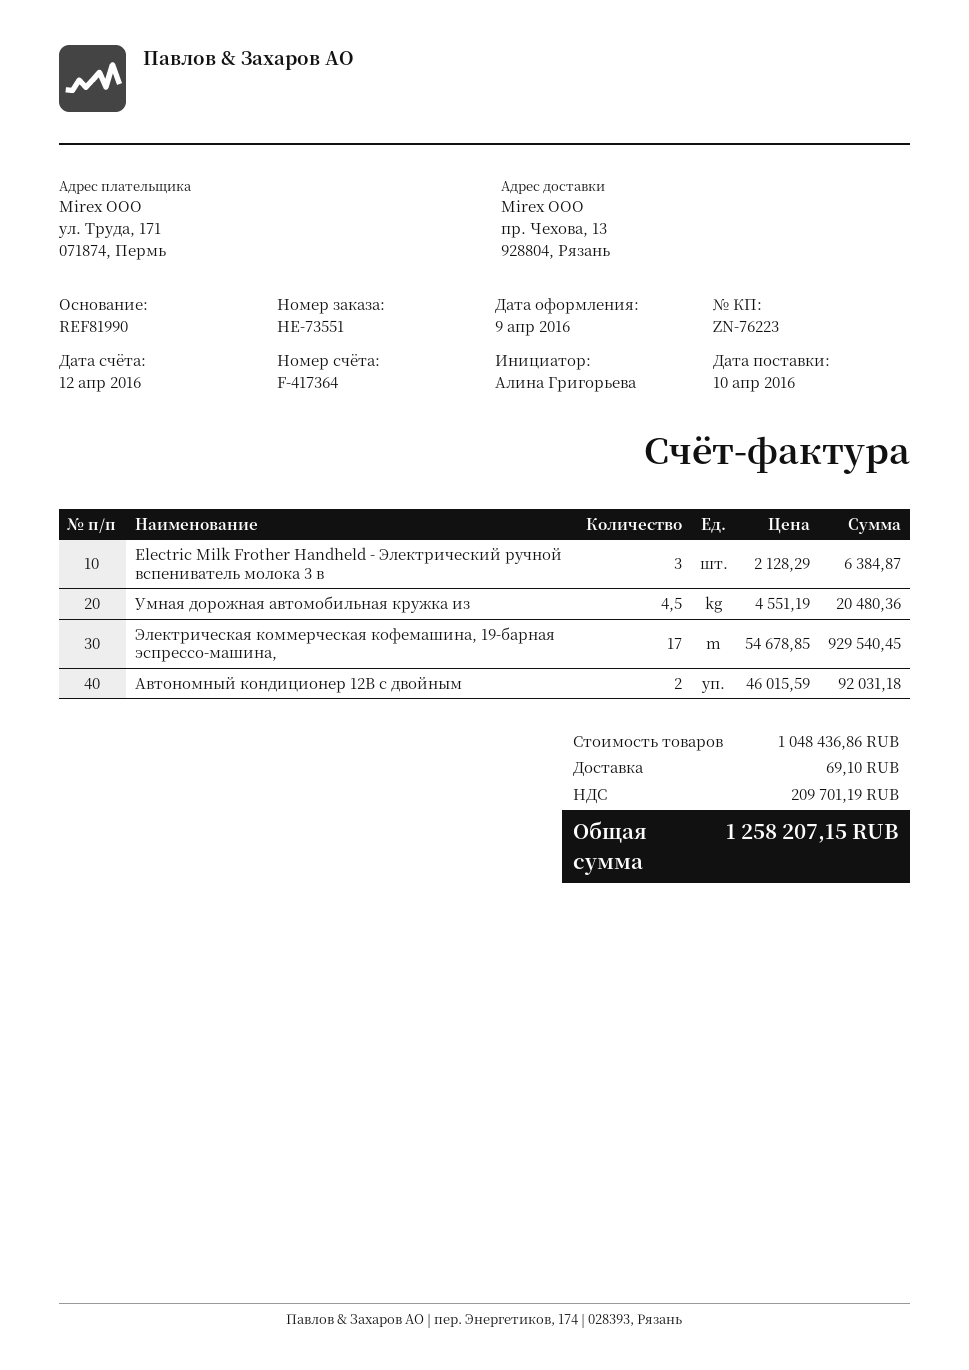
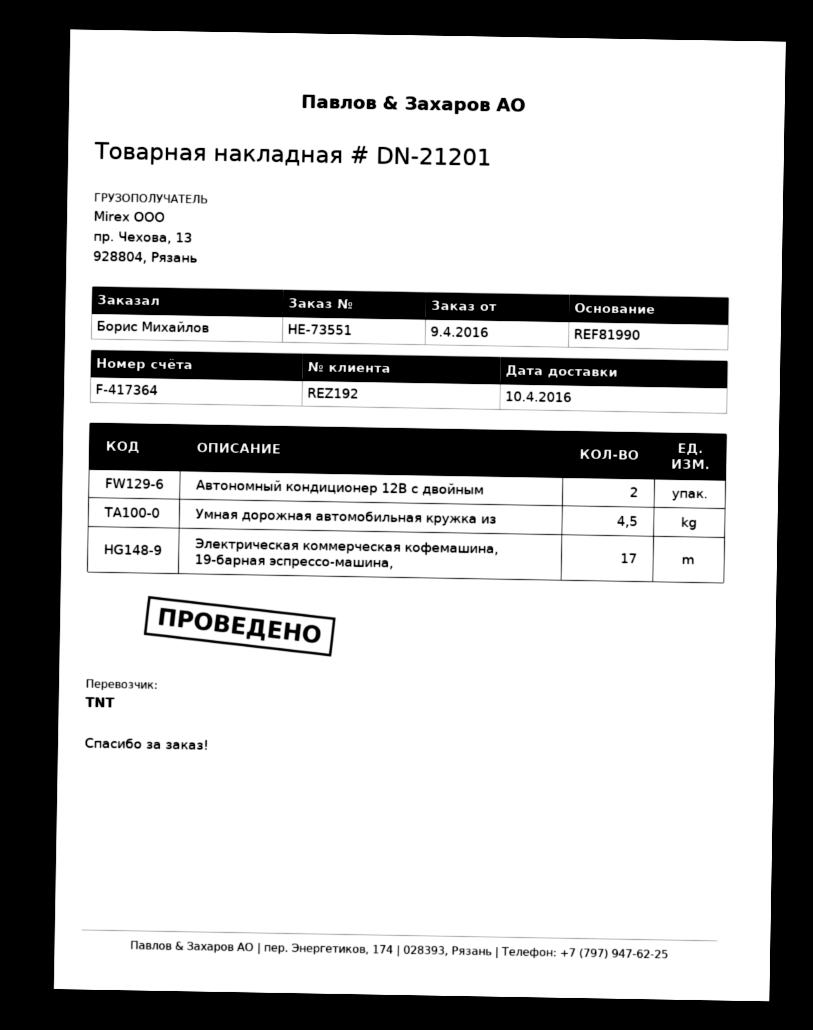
ordered by: Алина Григорьева -> Борис Михайлов
Electric Milk Frother Handheld - Электрический ручной вспениватель молока 3 в: 3 -> none

